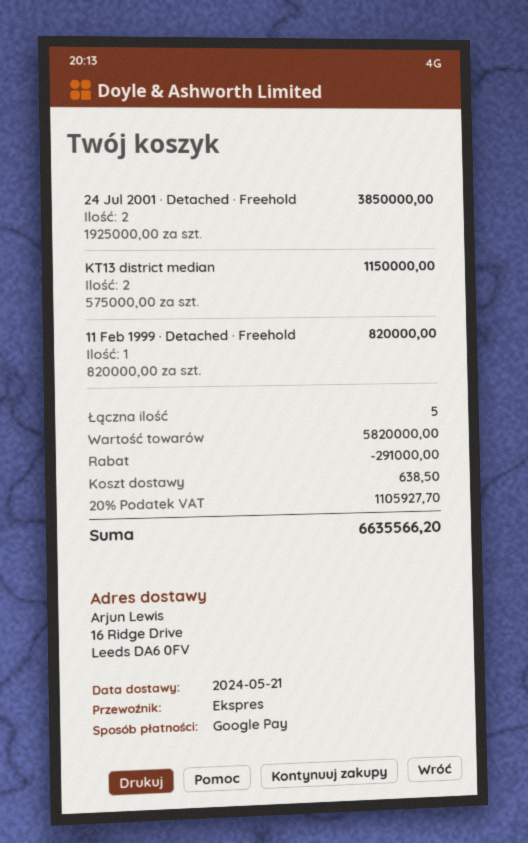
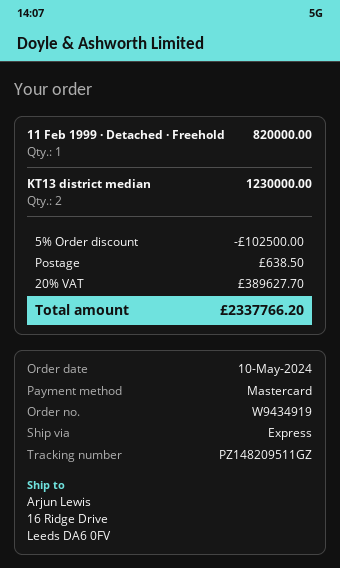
payment method: Google Pay -> Mastercard
24 Jul 2001 · Detached · Freehold: 2 for 3850000.00 -> none
KT13 district median: 2 for 1150000.00 -> 2 for 1230000.00
discount: 291000.00 -> 102500.00
tax: 20% = 1105927.70 -> 20% = 389627.70
total: 6635566.20 -> 2337766.20

